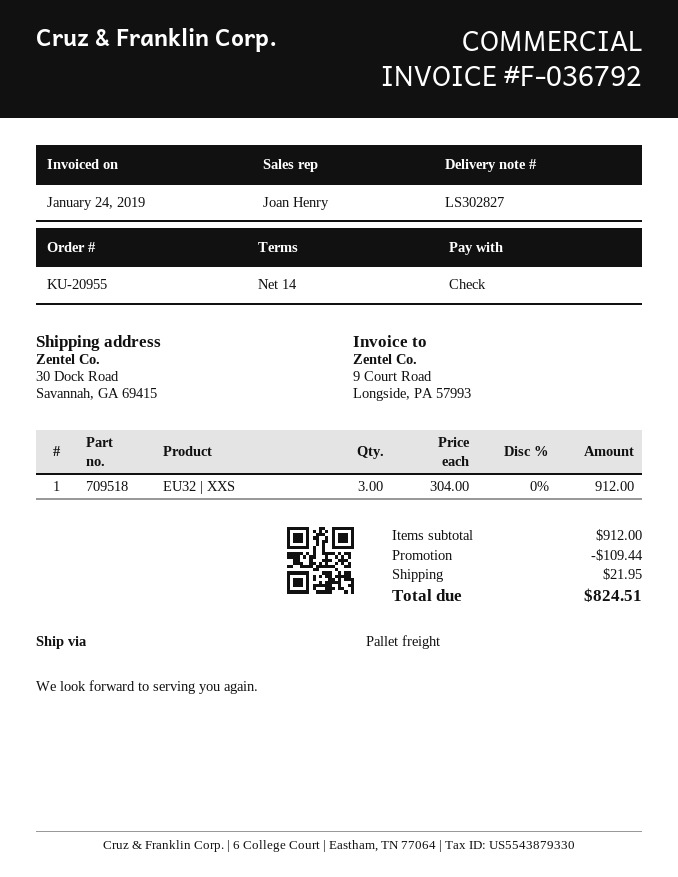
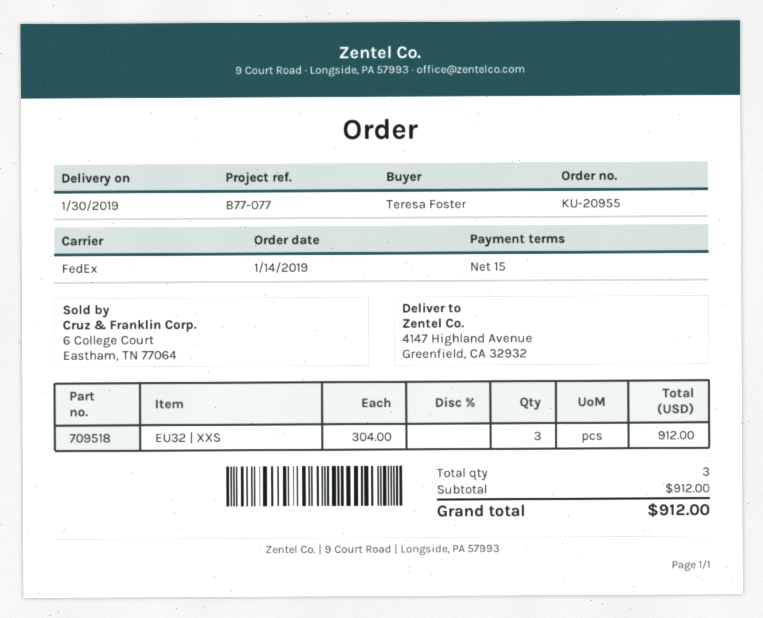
payment terms: 14 days -> 15 days
shipping method: pallet freight -> FedEx
ship to: 30 Dock Road, Savannah, GA 69415 -> 4147 Highland Avenue, Greenfield, CA 32932
discount: 109.44 -> none
shipping: 21.95 -> none
total: 824.51 -> 912.00

